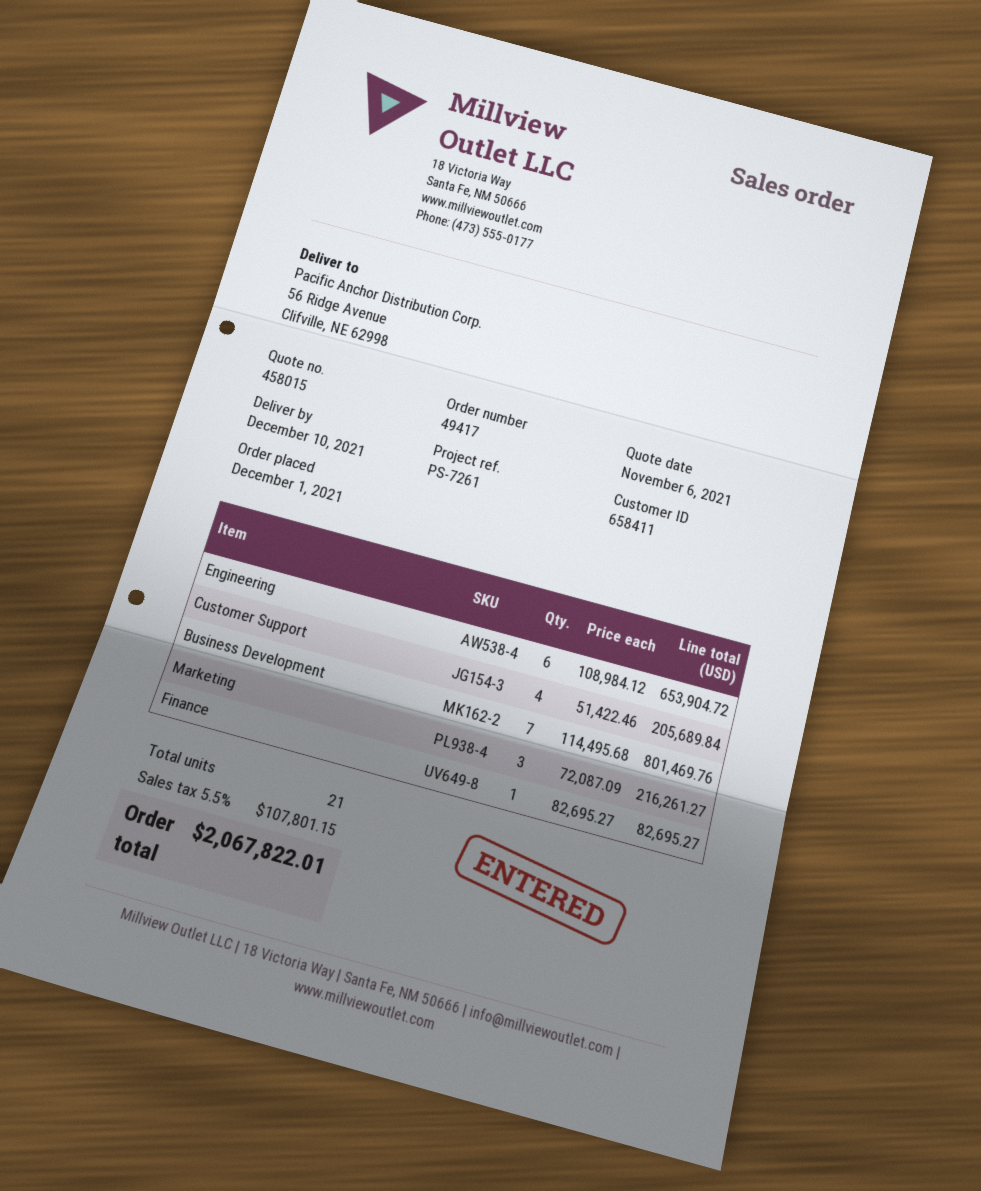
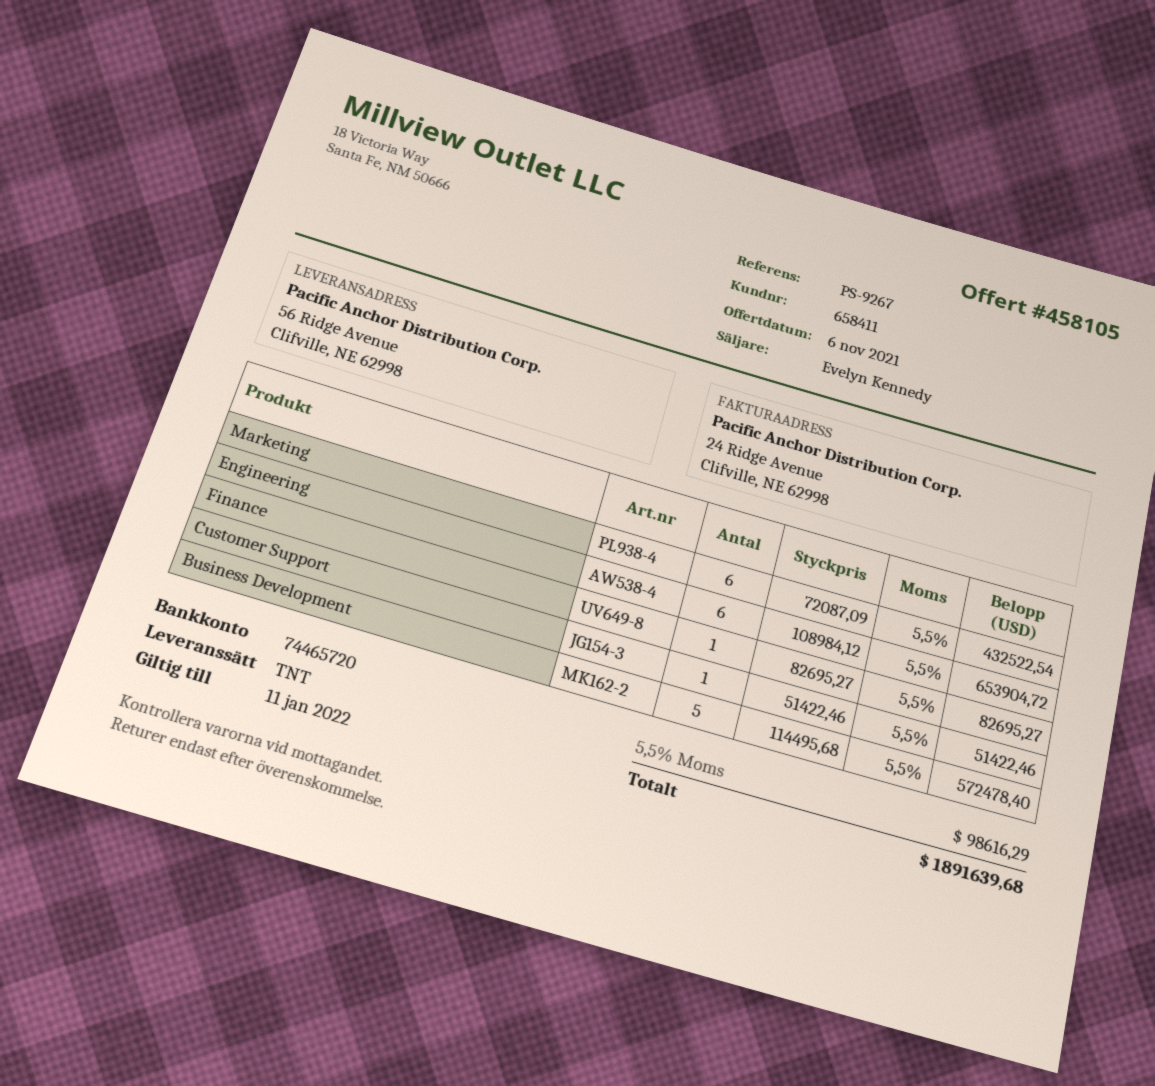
quote number: 458015 -> 458105
reference: PS-7261 -> PS-9267
Customer Support: 4 x 51422.46 = 205689.84 -> 1 x 51422.46 = 51422.46
Business Development: 7 x 114495.68 = 801469.76 -> 5 x 114495.68 = 572478.40
Marketing: 3 x 72087.09 = 216261.27 -> 6 x 72087.09 = 432522.54
tax: 5.5% = 107801.15 -> 5.5% = 98616.29
total: 2067822.01 -> 1891639.68

